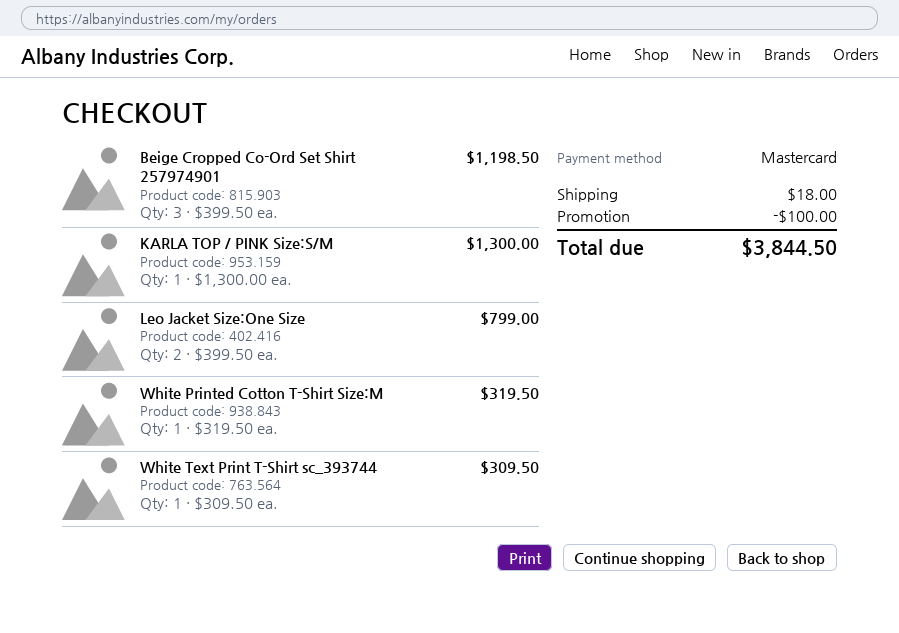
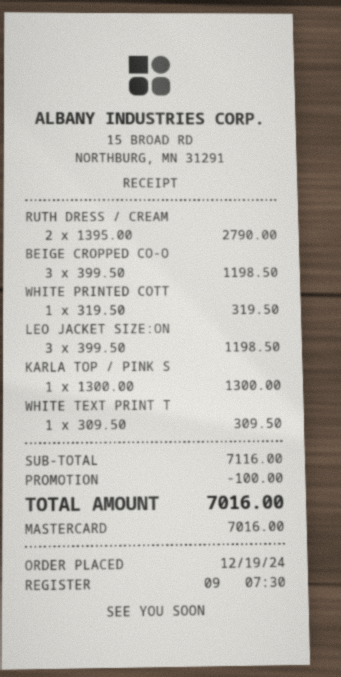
Leo Jacket Size:One Size: 2 x 399.50 = 799.00 -> 3 x 399.50 = 1198.50
RUTH DRESS / CREAM: none -> 2 x 1395.00 = 2790.00
shipping: 18.00 -> none
total: 3844.50 -> 7016.00

